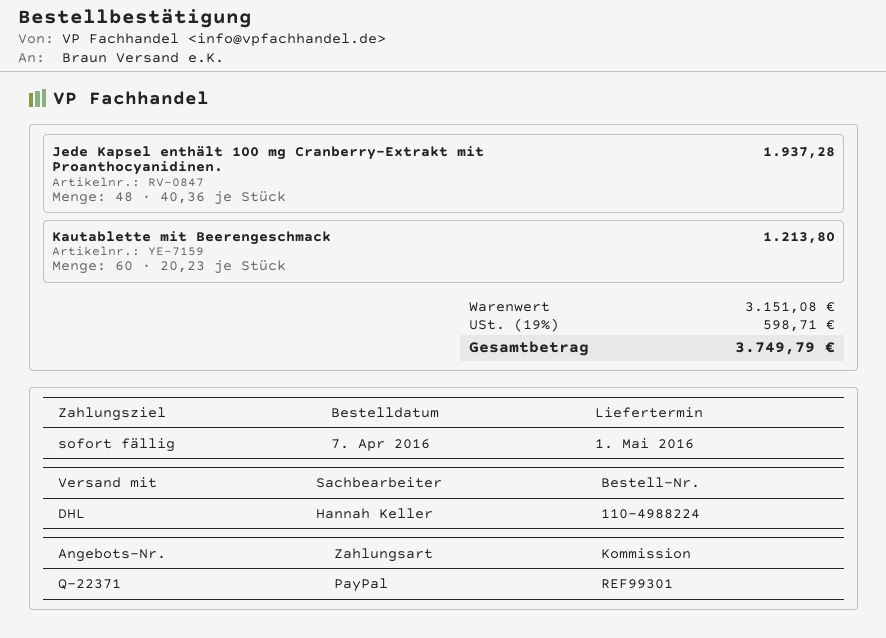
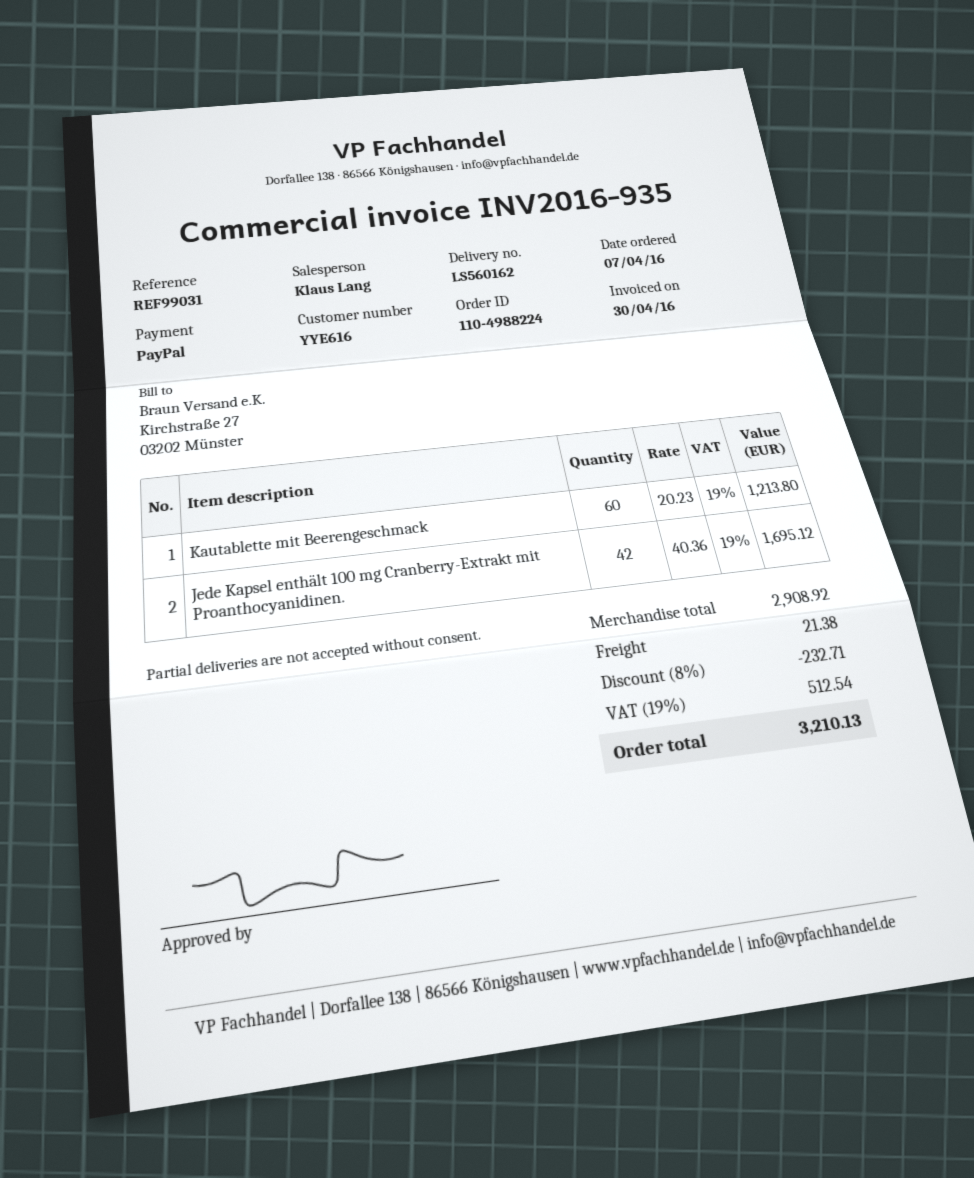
reference: REF99301 -> REF99031
sales rep: Hannah Keller -> Klaus Lang
Jede Kapsel enthält 100 mg Cranberry-Extrakt mit Proanthocyanidinen.: 48 x 40.36 = 1937.28 -> 42 x 40.36 = 1695.12
subtotal: 3151.08 -> 2908.92
discount: none -> 8% = 232.71
shipping: none -> 21.38
tax: 19% = 598.71 -> 19% = 512.54
total: 3749.79 -> 3210.13

